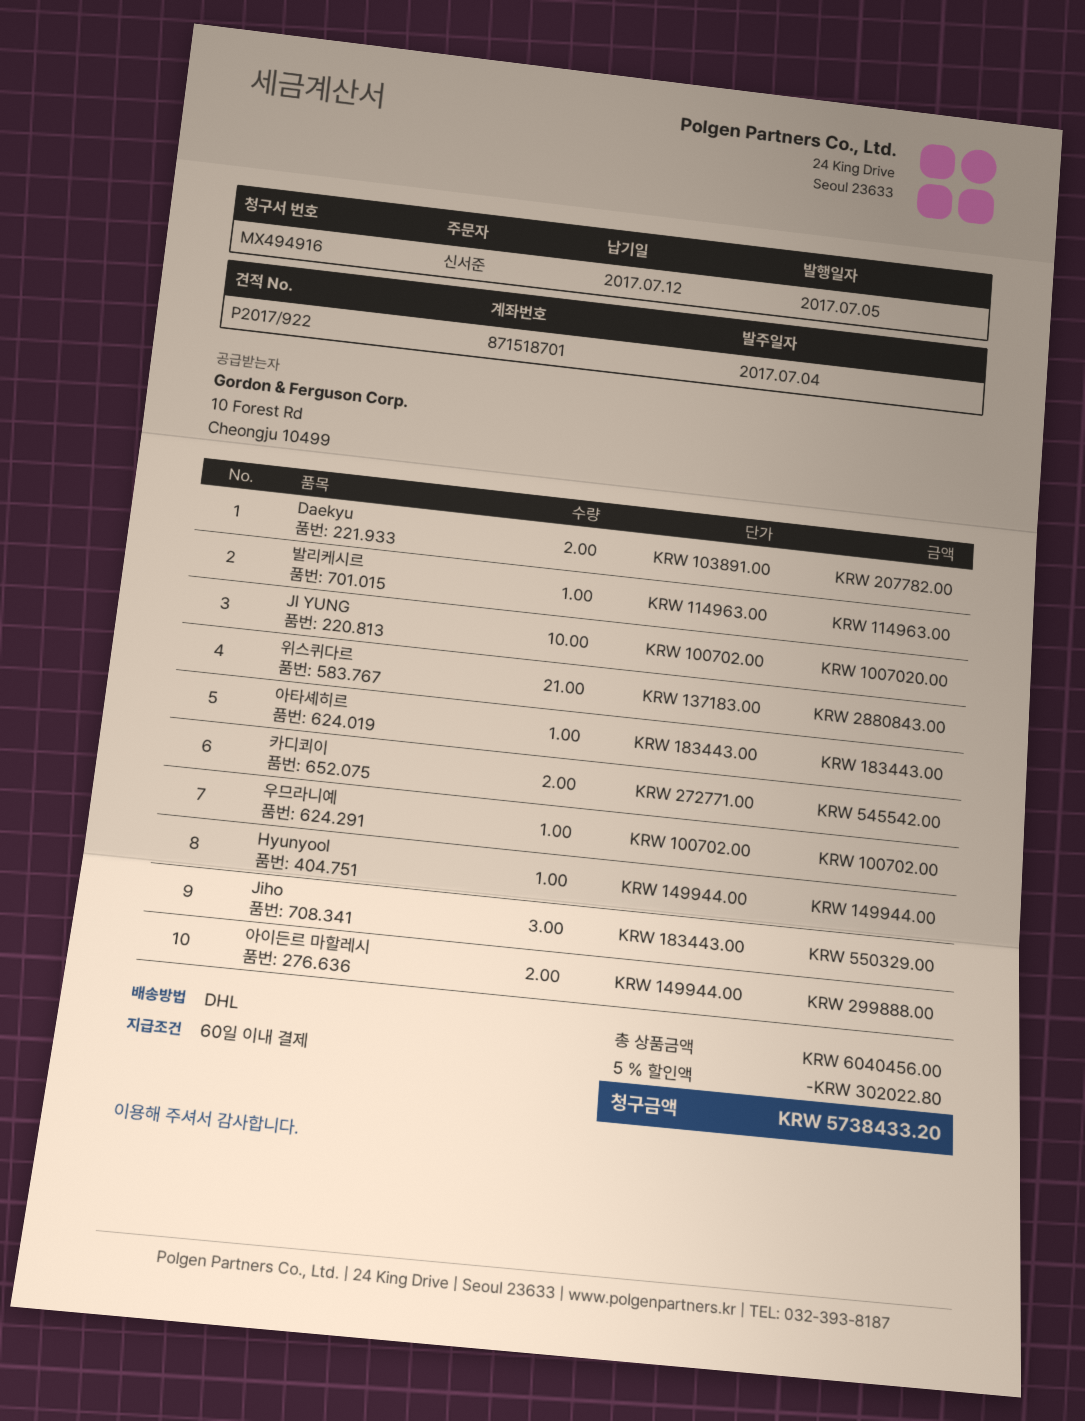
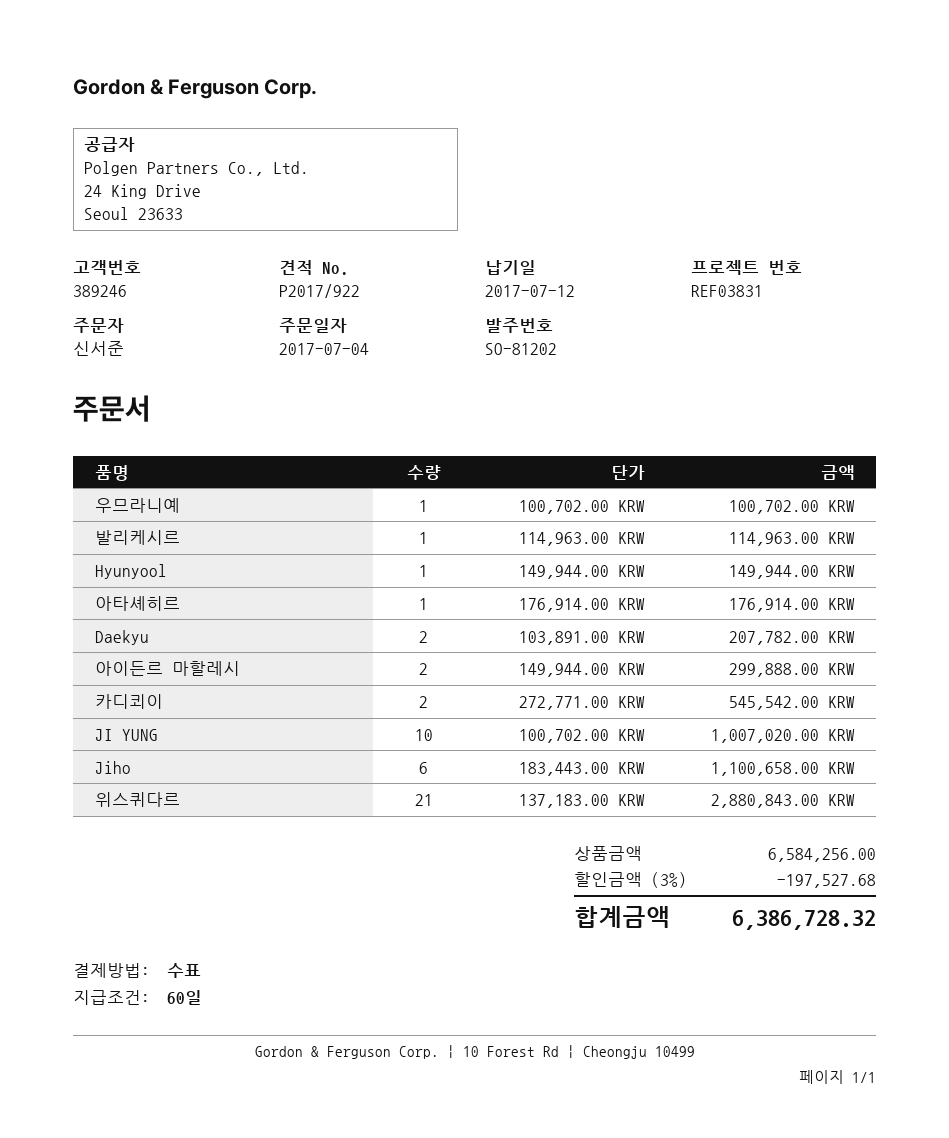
아타셰히르: 1 x 183443.00 = 183443.00 -> 1 x 176914.00 = 176914.00
Jiho: 3 x 183443.00 = 550329.00 -> 6 x 183443.00 = 1100658.00
subtotal: 6040456.00 -> 6584256.00
discount: 5% = 302022.80 -> 3% = 197527.68
total: 5738433.20 -> 6386728.32

